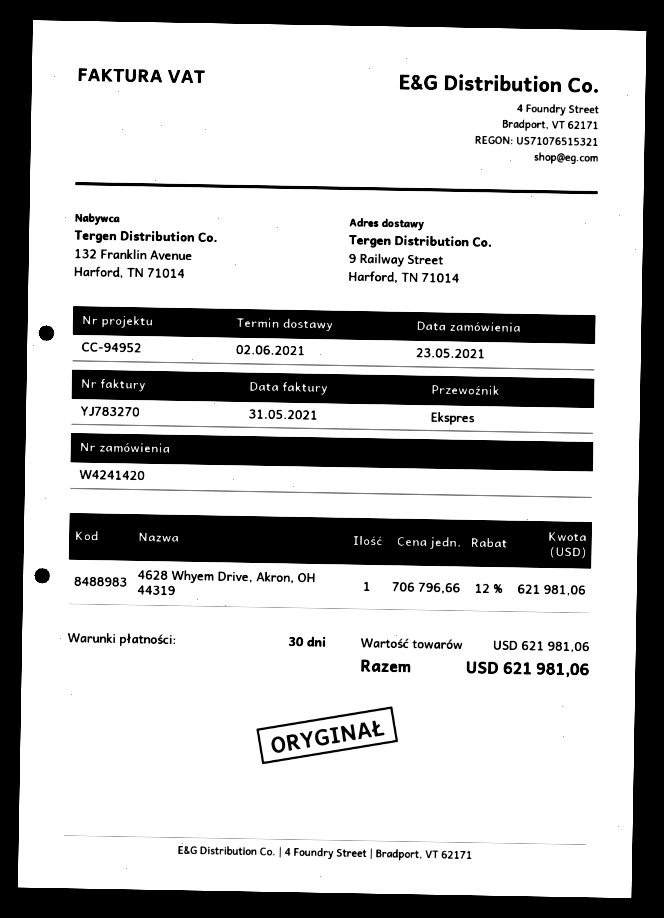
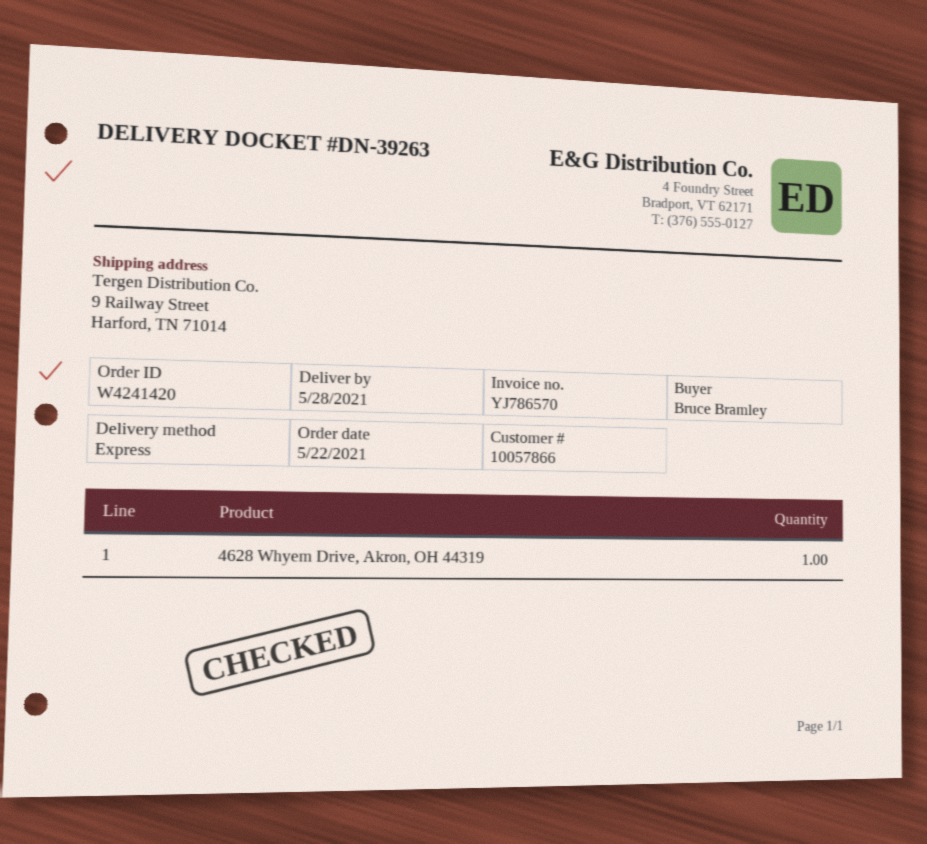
order date: 2021-05-23 -> 2021-05-22
delivery date: 2021-06-02 -> 2021-05-28
invoice number: YJ783270 -> YJ786570

